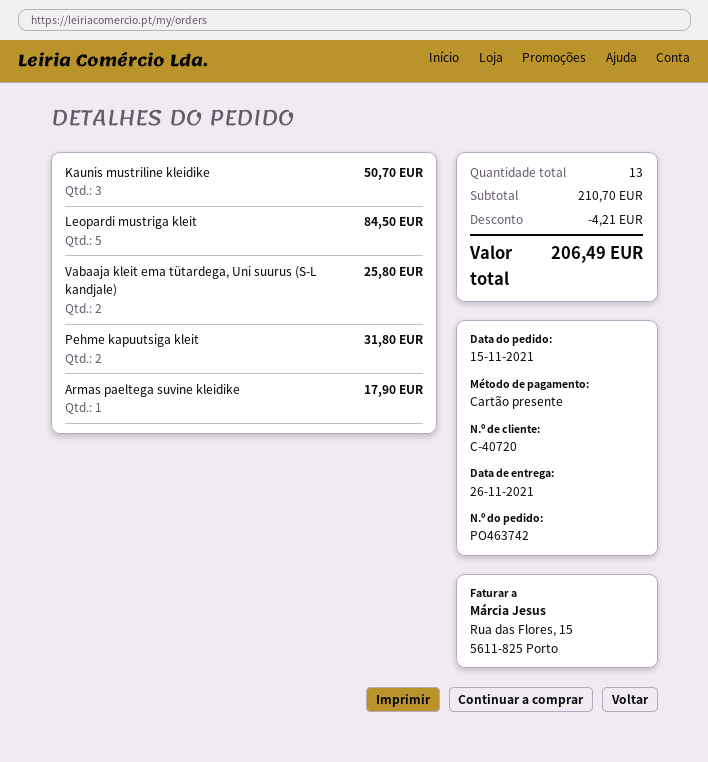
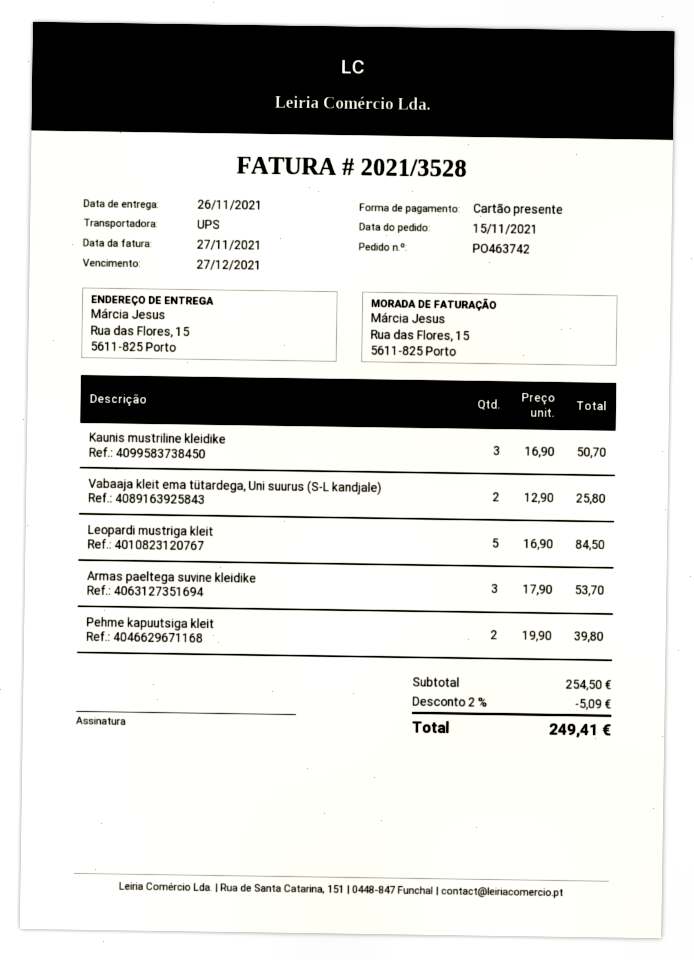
Pehme kapuutsiga kleit: 2 for 31.80 -> 2 for 39.80
Armas paeltega suvine kleidike: 1 for 17.90 -> 3 for 53.70
subtotal: 210.70 -> 254.50
discount: 4.21 -> 5.09
total: 206.49 -> 249.41

